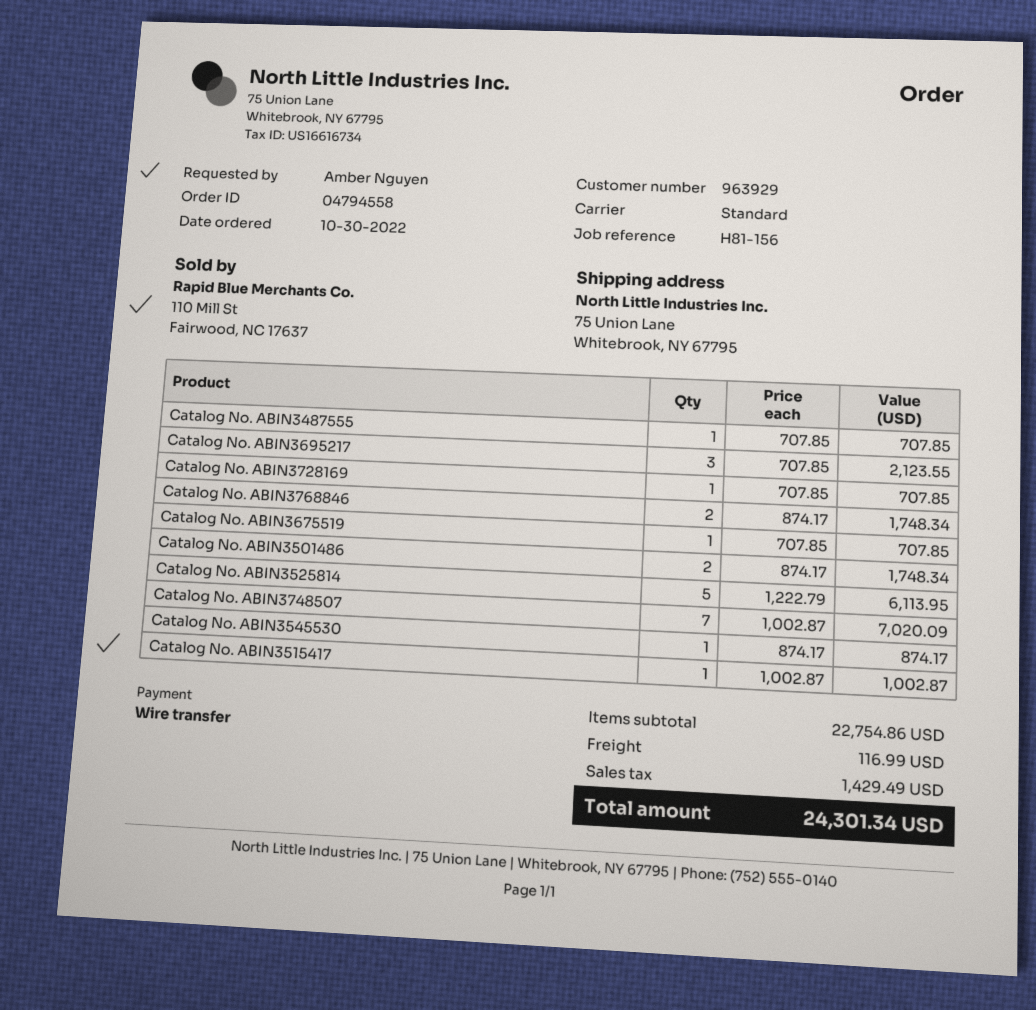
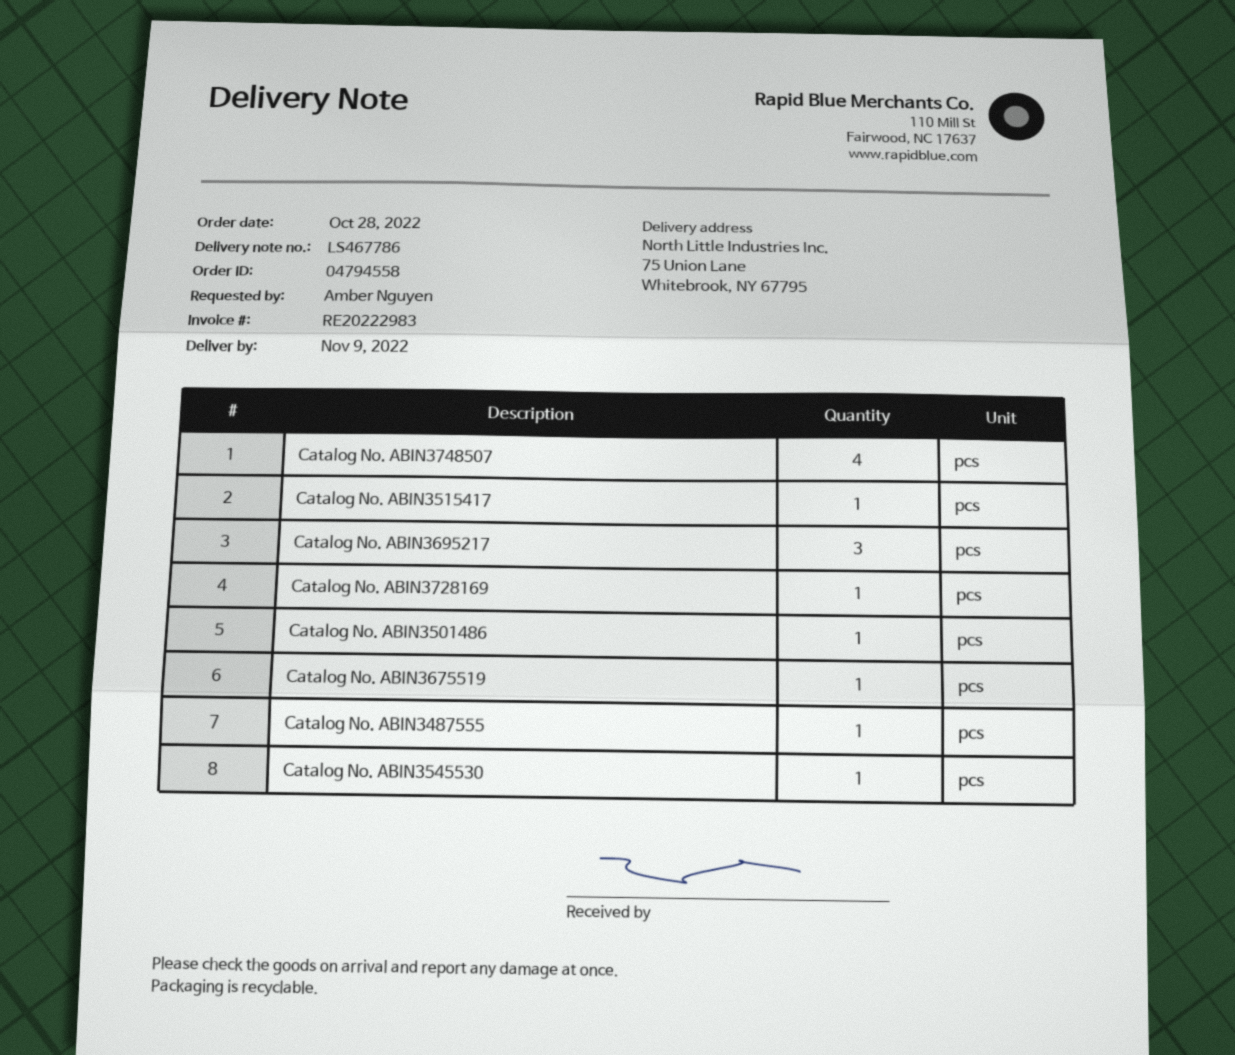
order date: 2022-10-30 -> 2022-10-28
Catalog No. ABIN3768846: 2 -> none
Catalog No. ABIN3501486: 2 -> 1
Catalog No. ABIN3525814: 5 -> none
Catalog No. ABIN3748507: 7 -> 4

